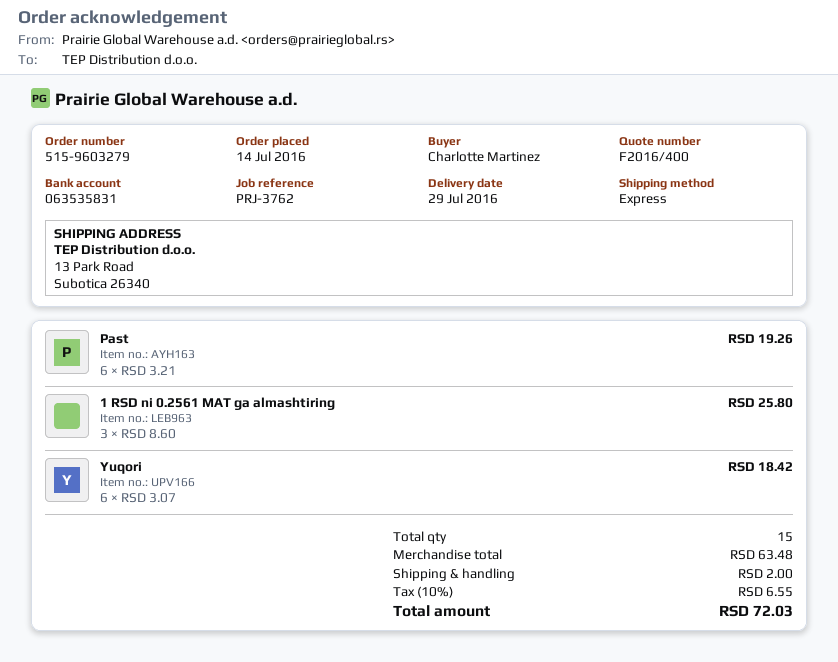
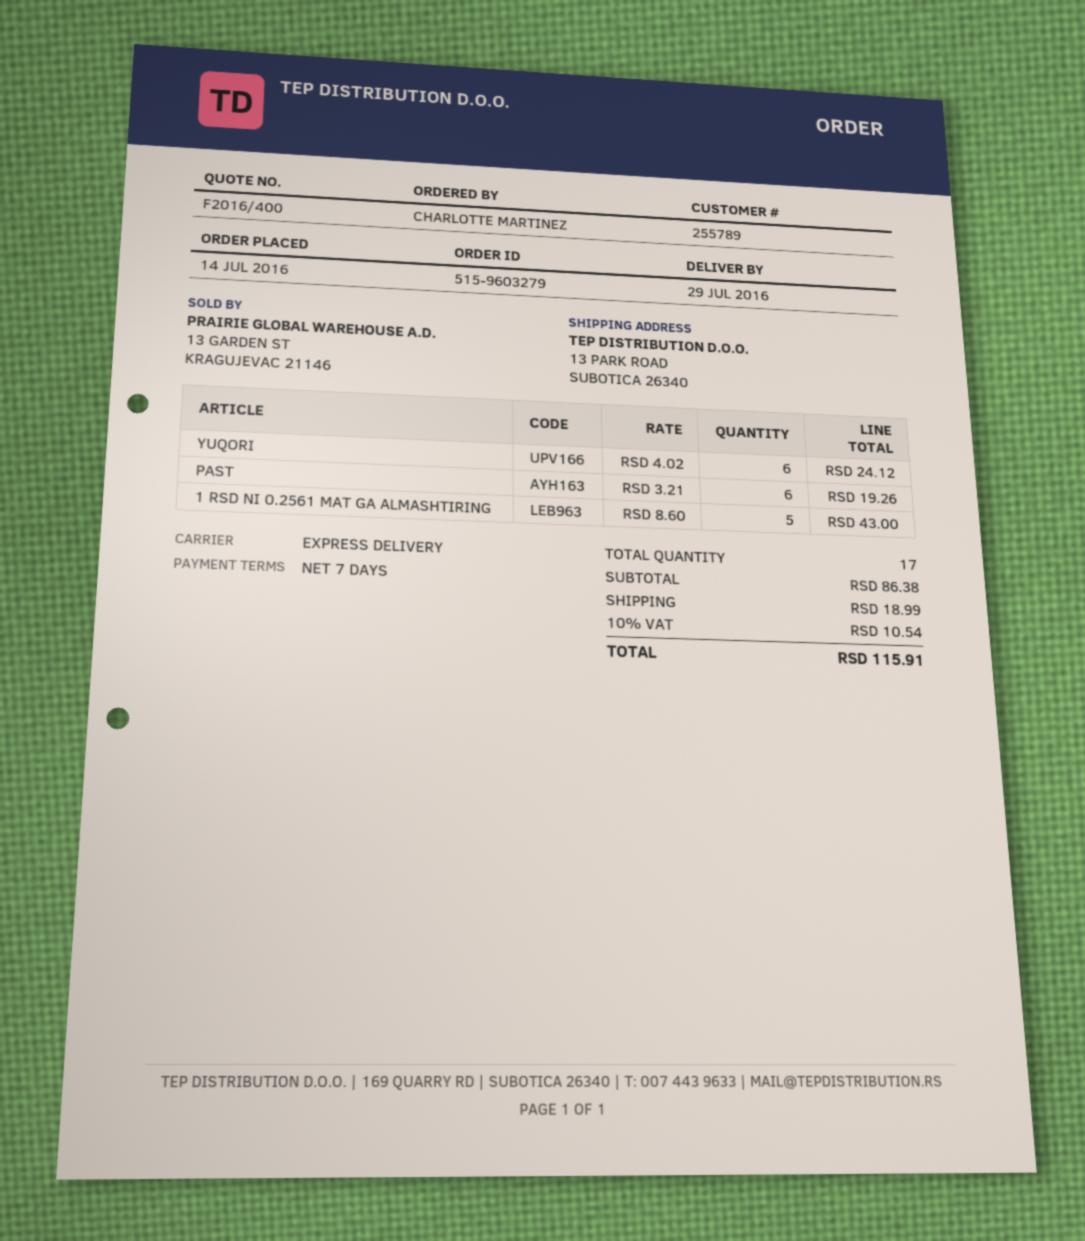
1 RSD ni 0.2561 MAT ga almashtiring: 3 x 8.60 = 25.80 -> 5 x 8.60 = 43.00
Yuqori: 6 x 3.07 = 18.42 -> 6 x 4.02 = 24.12
total quantity: 15 -> 17
subtotal: 63.48 -> 86.38
shipping: 2.00 -> 18.99
tax: 10% = 6.55 -> 10% = 10.54
total: 72.03 -> 115.91

